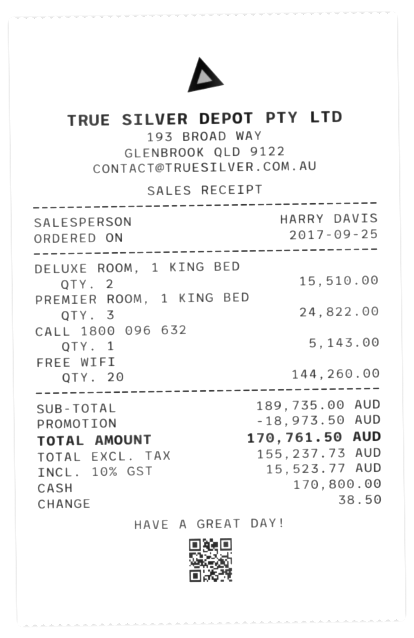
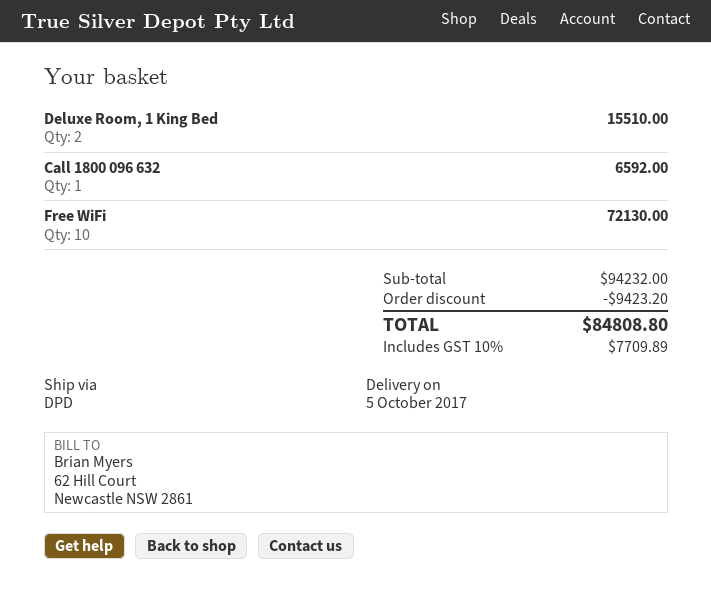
PREMIER ROOM, 1 KING BED: 3 for 24822.00 -> none
CALL 1800 096 632: 1 for 5143.00 -> 1 for 6592.00
FREE WIFI: 20 for 144260.00 -> 10 for 72130.00
subtotal: 189735.00 -> 94232.00
discount: 18973.50 -> 9423.20
tax: 10% = 15523.77 -> 10% = 7709.89
total: 170761.50 -> 84808.80

